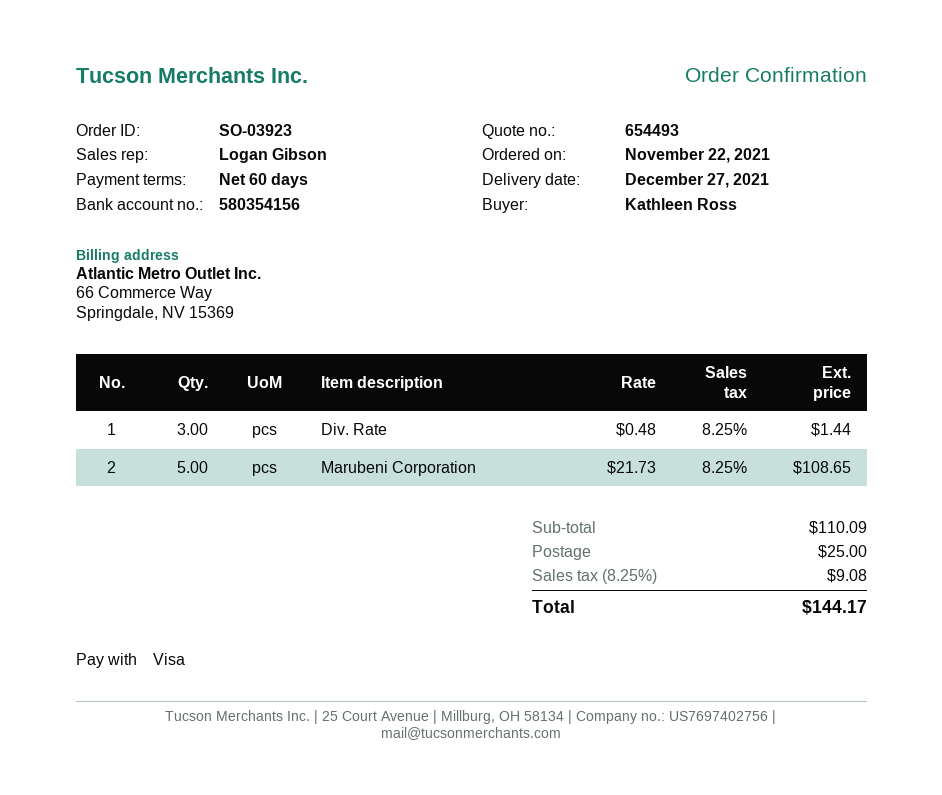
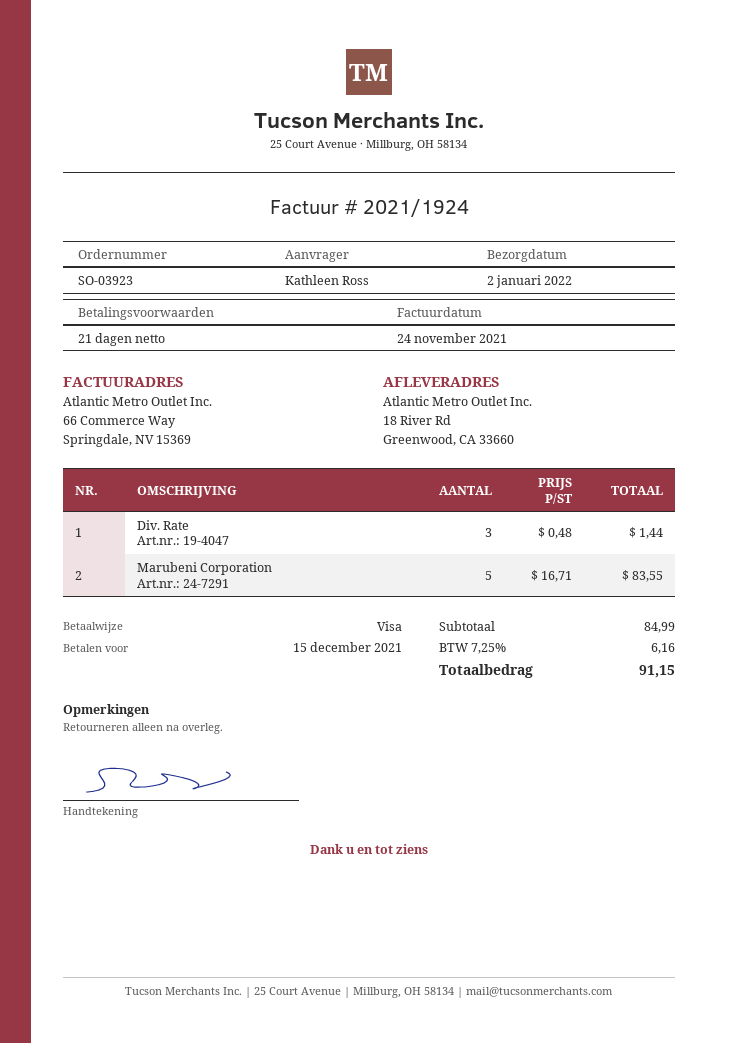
delivery date: 2021-12-27 -> 2022-01-02
payment terms: 60 days -> 21 days
Marubeni Corporation: 5 x 21.73 = 108.65 -> 5 x 16.71 = 83.55
subtotal: 110.09 -> 84.99
shipping: 25.00 -> none
tax: 8.25% = 9.08 -> 7.25% = 6.16
total: 144.17 -> 91.15

